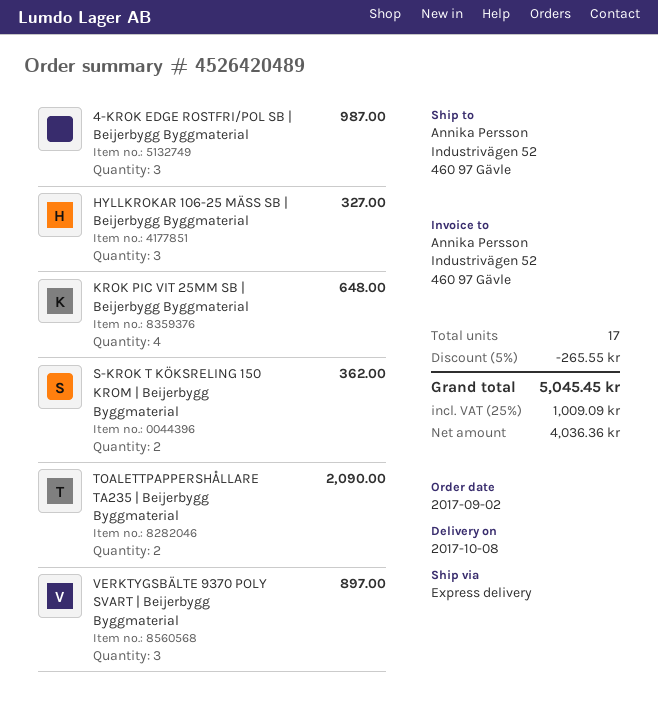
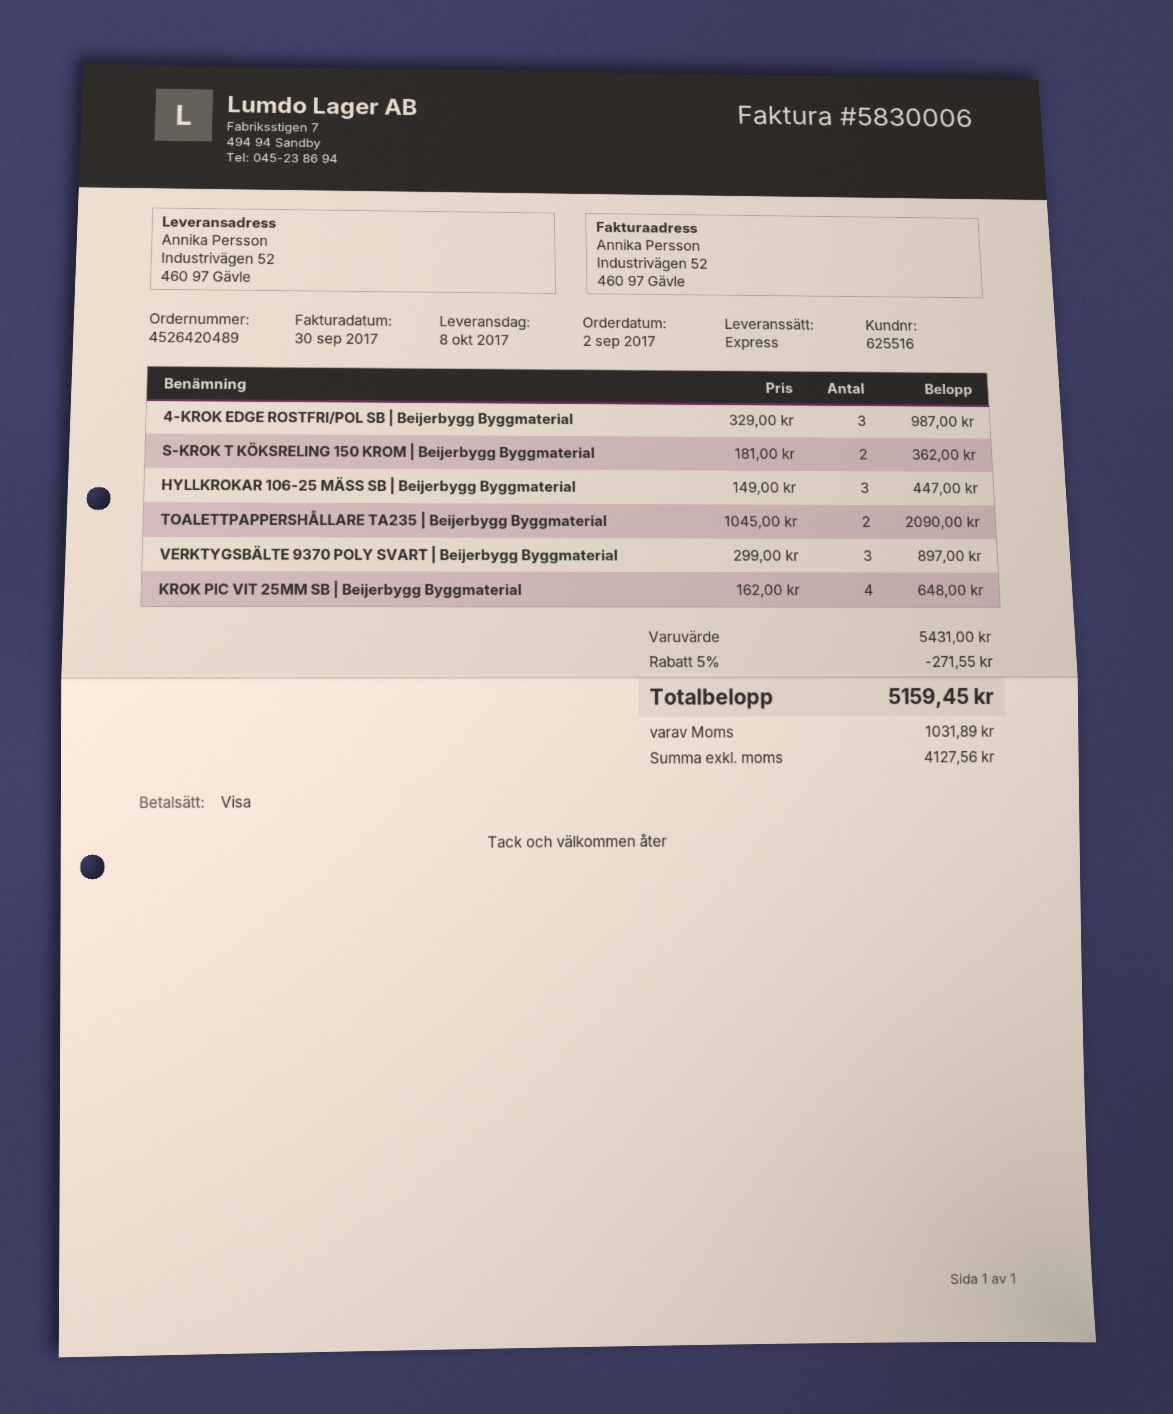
HYLLKROKAR 106-25 MÄSS SB | Beijerbygg Byggmaterial: 3 for 327.00 -> 3 for 447.00
discount: 5% = 265.55 -> 5% = 271.55
net: 4036.36 -> 4127.56
tax: 1009.09 -> 1031.89
total: 5045.45 -> 5159.45

